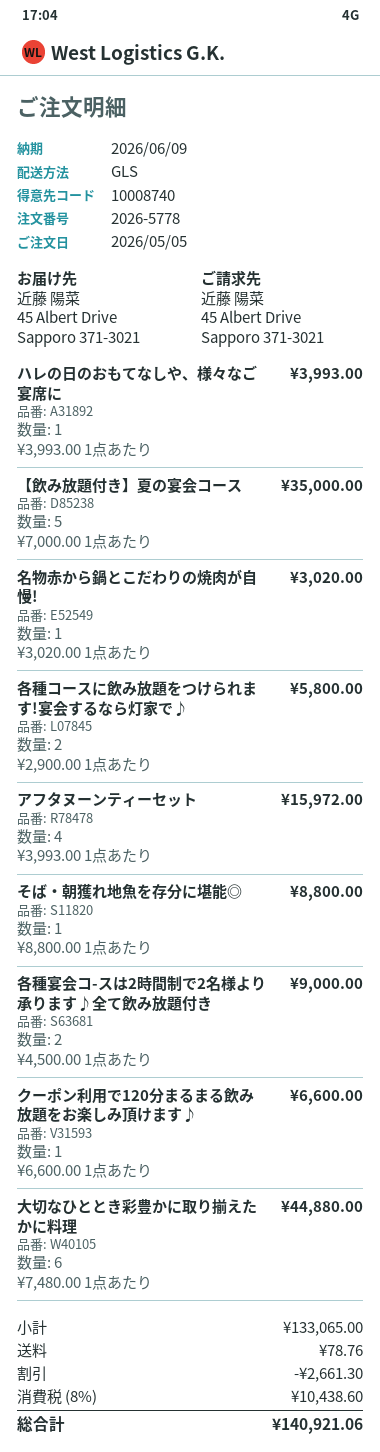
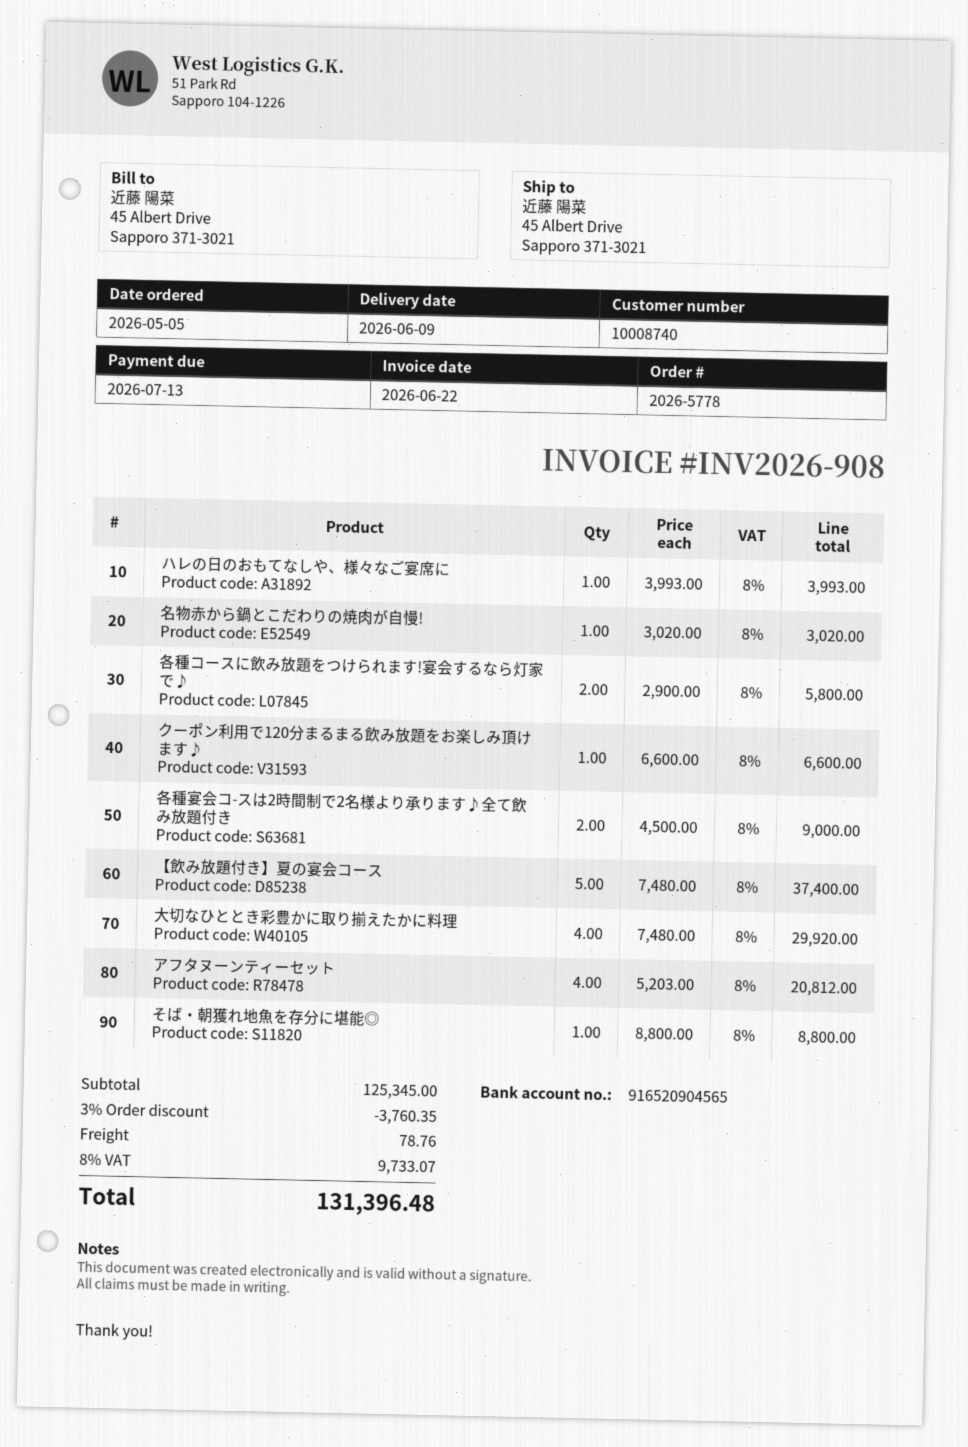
【飲み放題付き】夏の宴会コース: 5 x 7000.00 = 35000.00 -> 5 x 7480.00 = 37400.00
アフタヌーンティーセット: 4 x 3993.00 = 15972.00 -> 4 x 5203.00 = 20812.00
大切なひととき彩豊かに取り揃えたかに料理: 6 x 7480.00 = 44880.00 -> 4 x 7480.00 = 29920.00
subtotal: 133065.00 -> 125345.00
discount: 2661.30 -> 3760.35
tax: 8% = 10438.60 -> 8% = 9733.07
total: 140921.06 -> 131396.48

